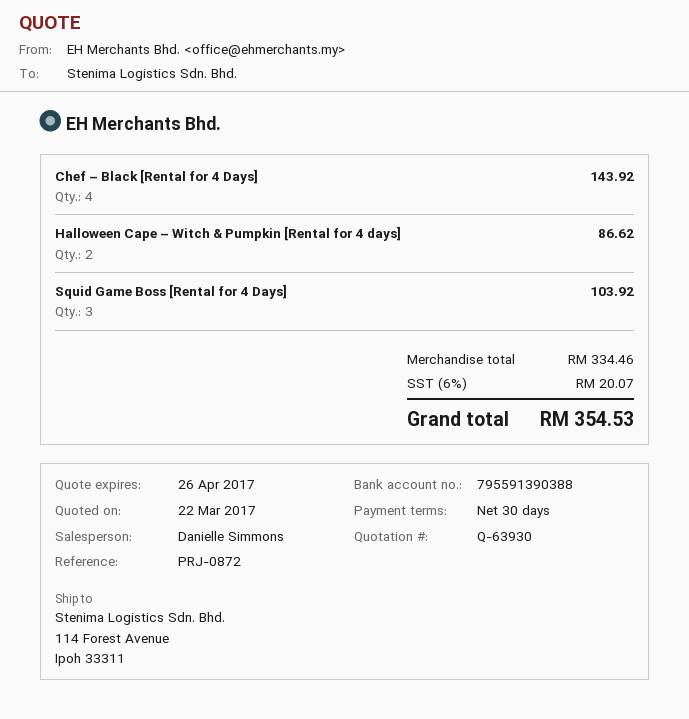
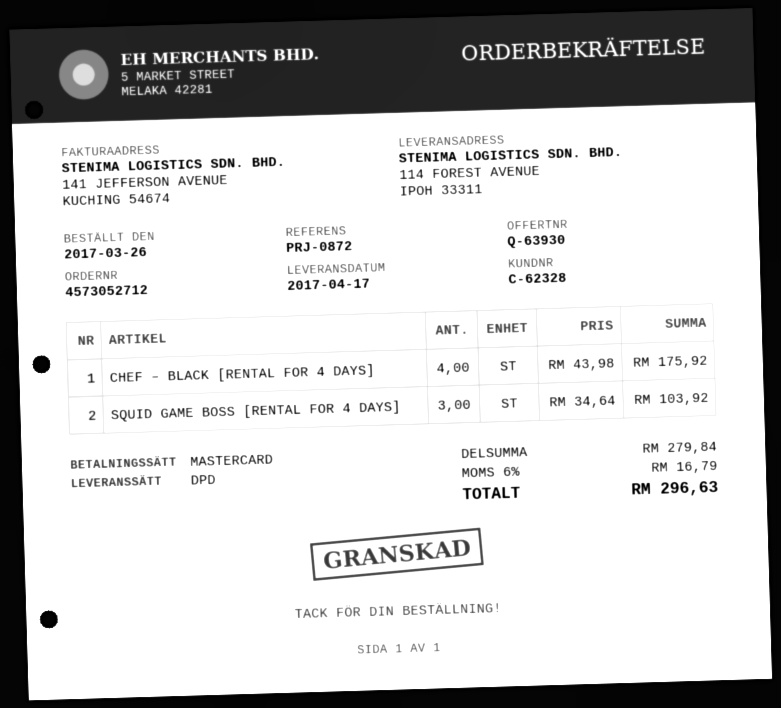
Chef – Black [Rental for 4 Days]: 4 for 143.92 -> 4 for 175.92
Halloween Cape – Witch & Pumpkin [Rental for 4 days]: 2 for 86.62 -> none
subtotal: 334.46 -> 279.84
tax: 6% = 20.07 -> 6% = 16.79
total: 354.53 -> 296.63

